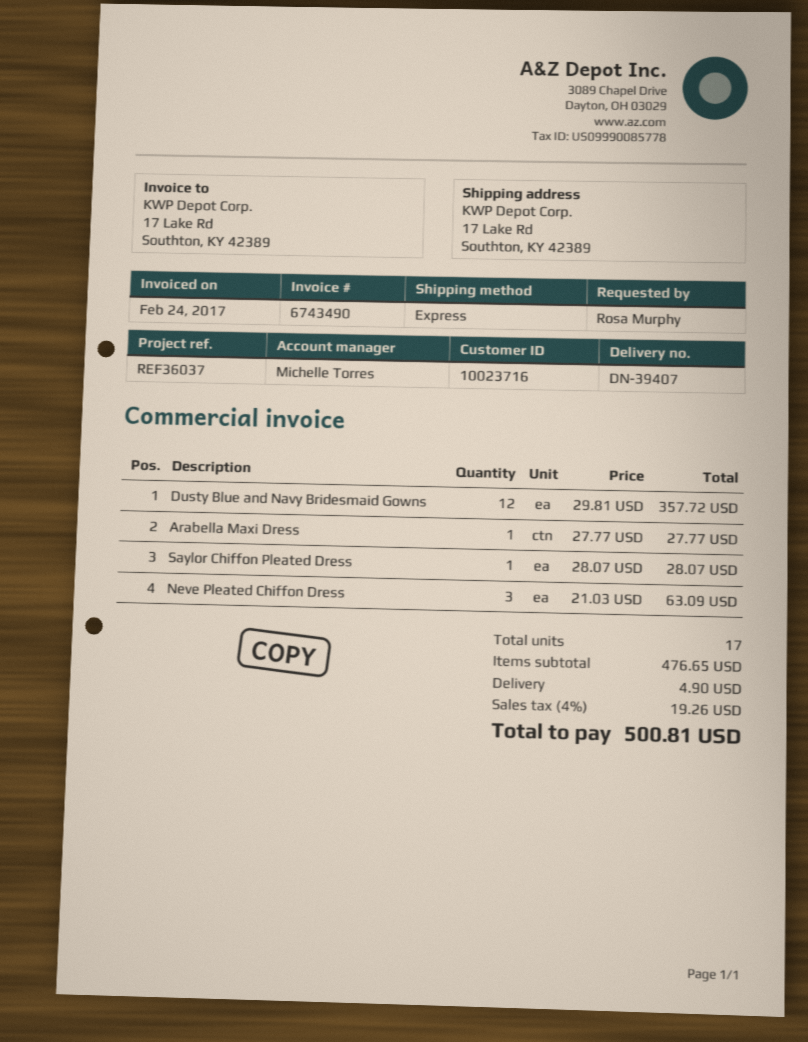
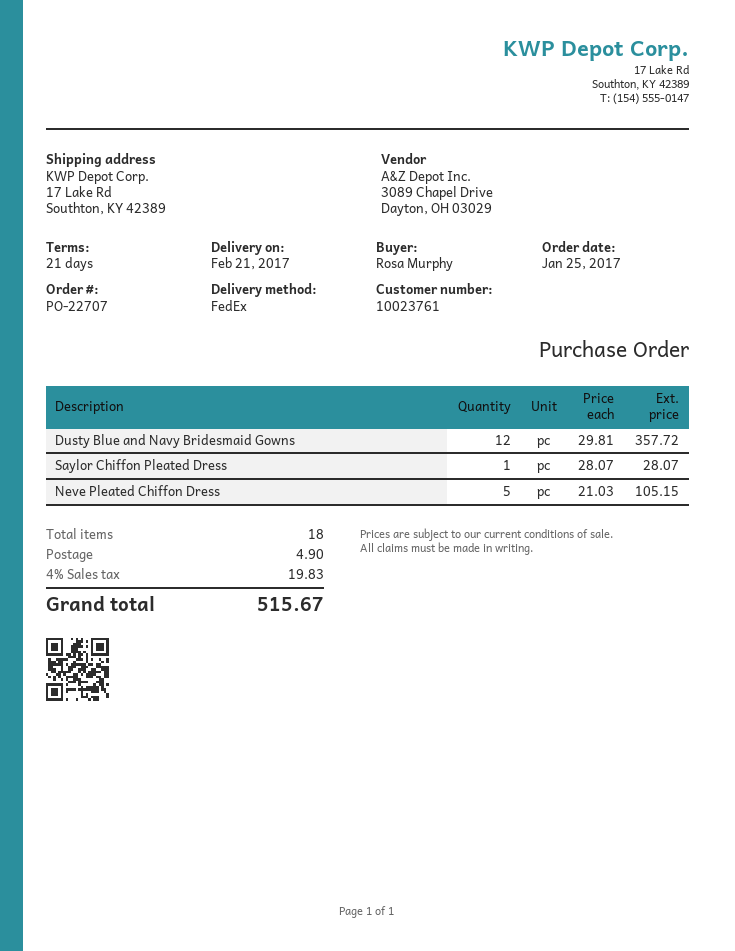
customer number: 10023716 -> 10023761
shipping method: express -> FedEx
Arabella Maxi Dress: 1 x 27.77 = 27.77 -> none
Neve Pleated Chiffon Dress: 3 x 21.03 = 63.09 -> 5 x 21.03 = 105.15
total quantity: 17 -> 18
tax: 4% = 19.26 -> 4% = 19.83
total: 500.81 -> 515.67

